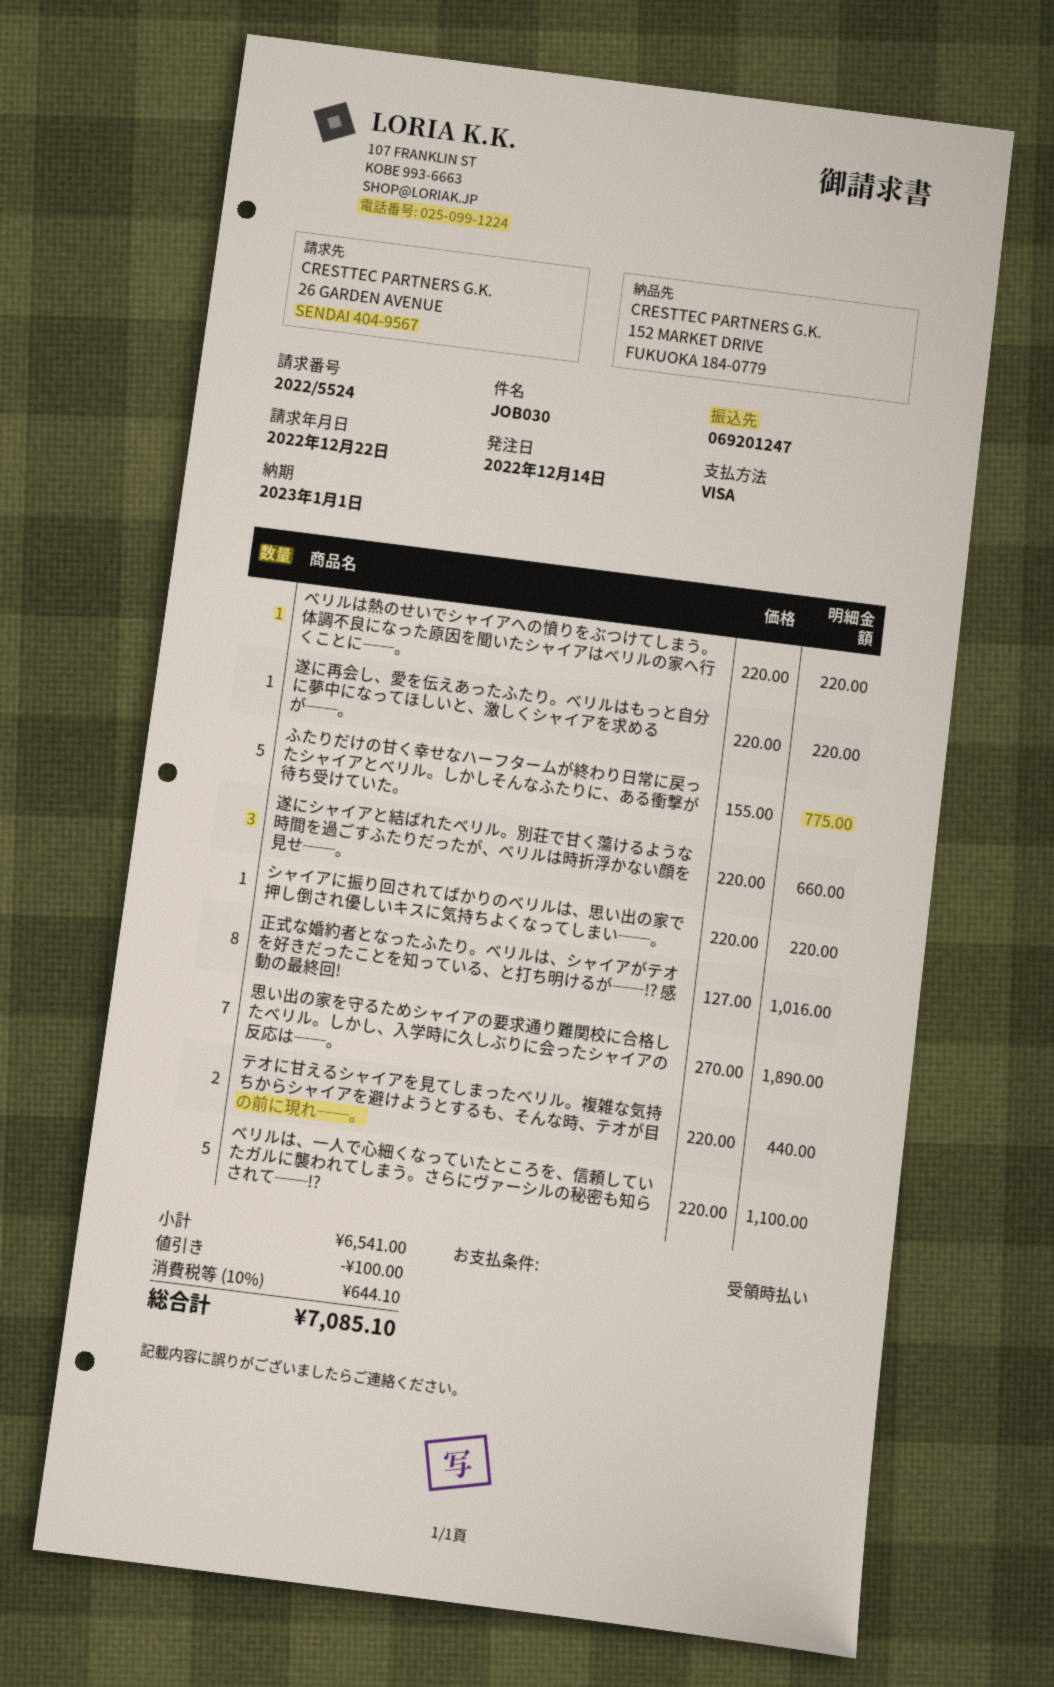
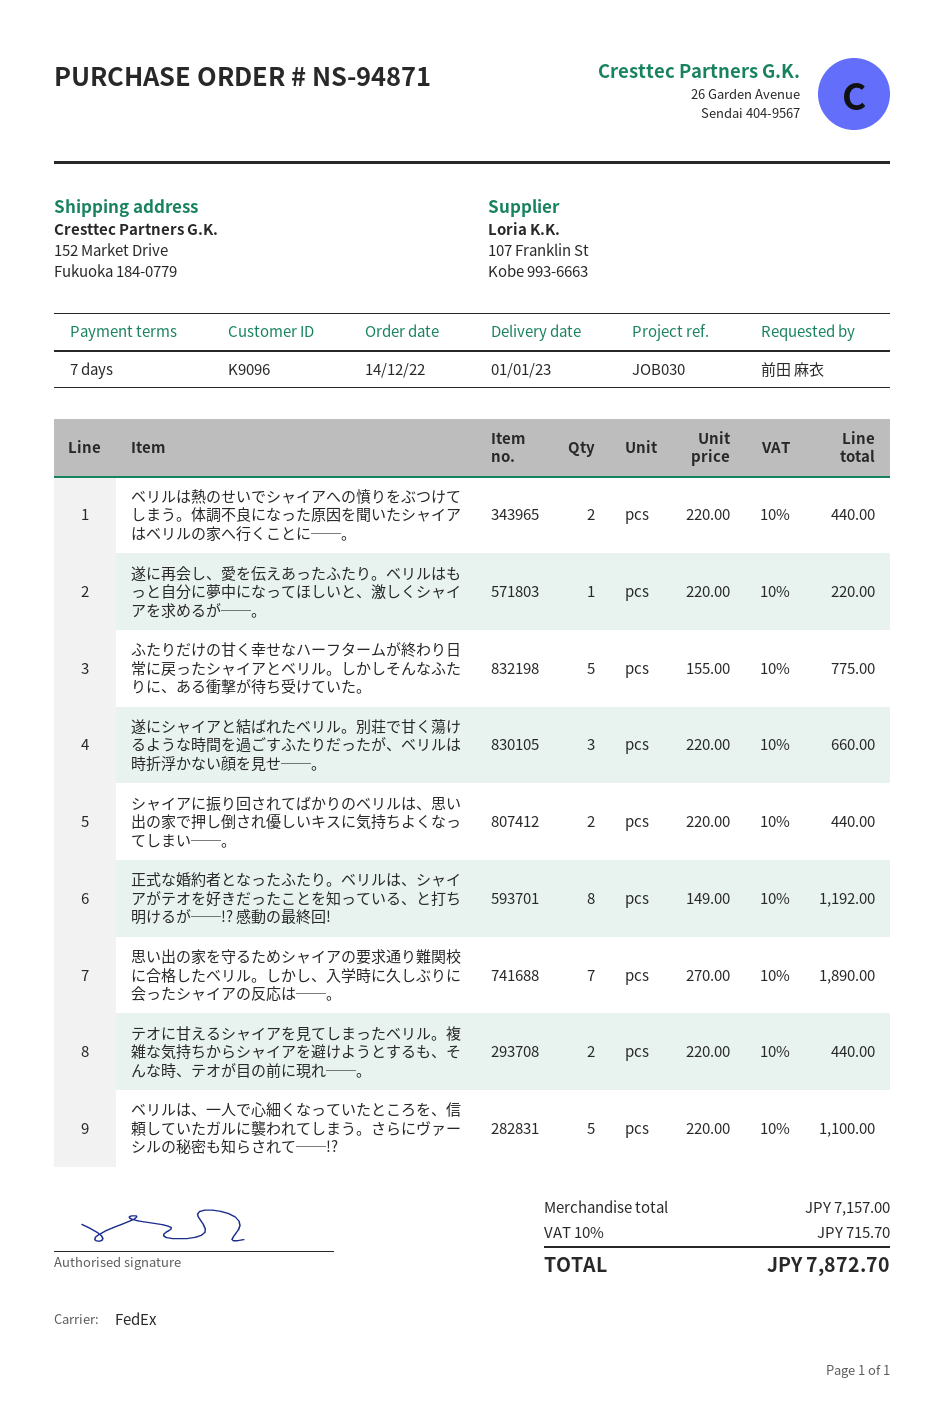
payment terms: on receipt -> 7 days
ベリルは熱のせいでシャイアへの憤りをぶつけてしまう。体調不良になった原因を聞いたシャイアはベリルの家へ行くことに──。: 1 x 220.00 = 220.00 -> 2 x 220.00 = 440.00
シャイアに振り回されてばかりのベリルは、思い出の家で押し倒され優しいキスに気持ちよくなってしまい──。: 1 x 220.00 = 220.00 -> 2 x 220.00 = 440.00
正式な婚約者となったふたり。ベリルは、シャイアがテオを好きだったことを知っている、と打ち明けるが──!? 感動の最終回!: 8 x 127.00 = 1016.00 -> 8 x 149.00 = 1192.00
subtotal: 6541.00 -> 7157.00
discount: 100.00 -> none
tax: 10% = 644.10 -> 10% = 715.70
total: 7085.10 -> 7872.70

